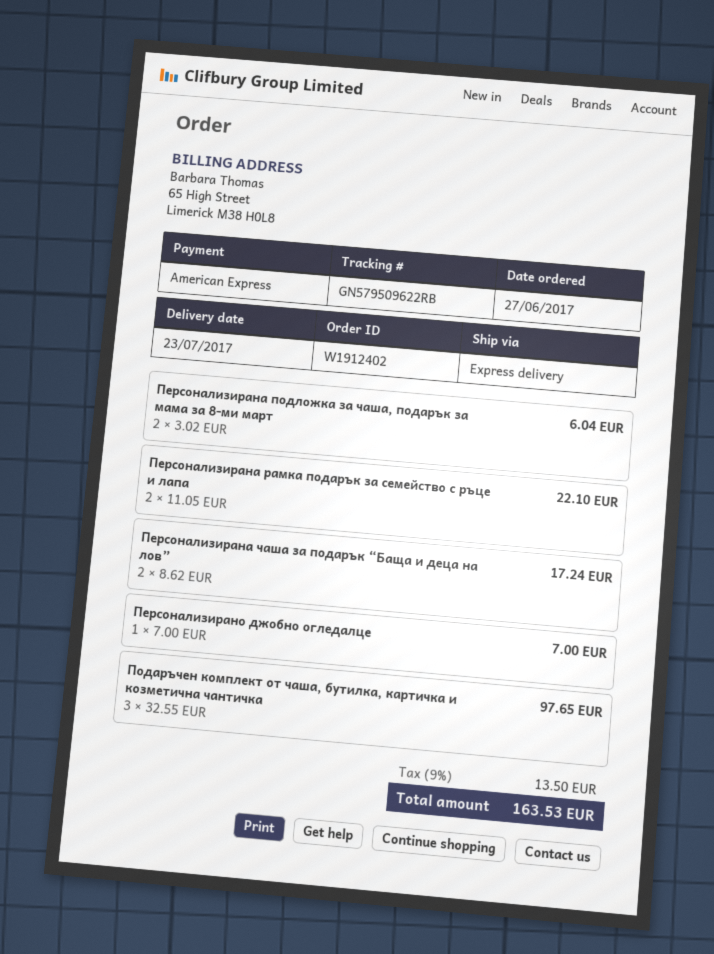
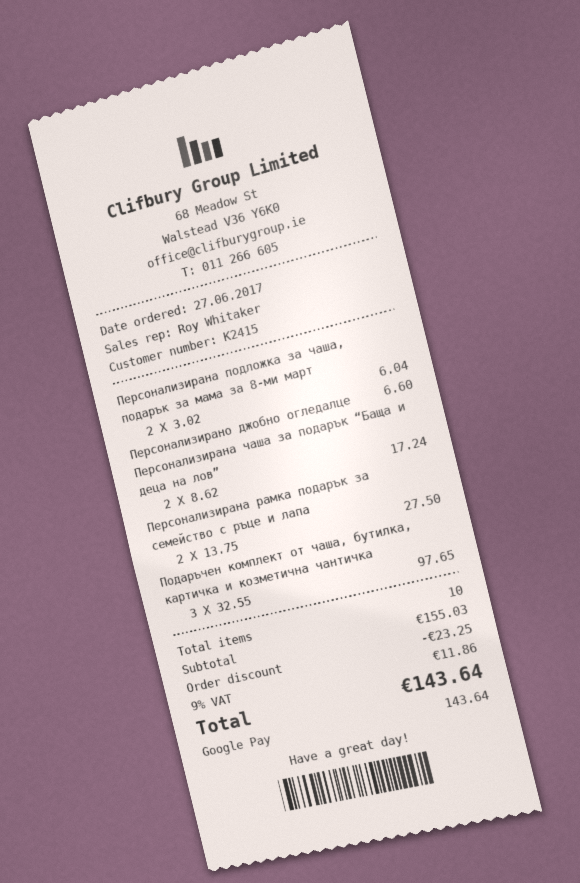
payment method: American Express -> Google Pay
Персонализирана рамка подарък за семейство с ръце и лапа: 2 x 11.05 = 22.10 -> 2 x 13.75 = 27.50
Персонализирано джобно огледалце: 1 x 7.00 = 7.00 -> 1 x 6.60 = 6.60
discount: none -> 23.25
tax: 9% = 13.50 -> 9% = 11.86
total: 163.53 -> 143.64

